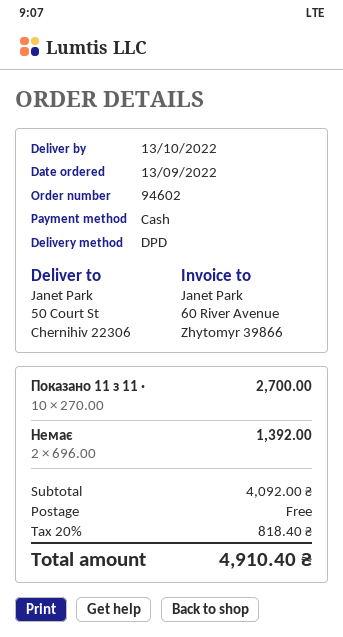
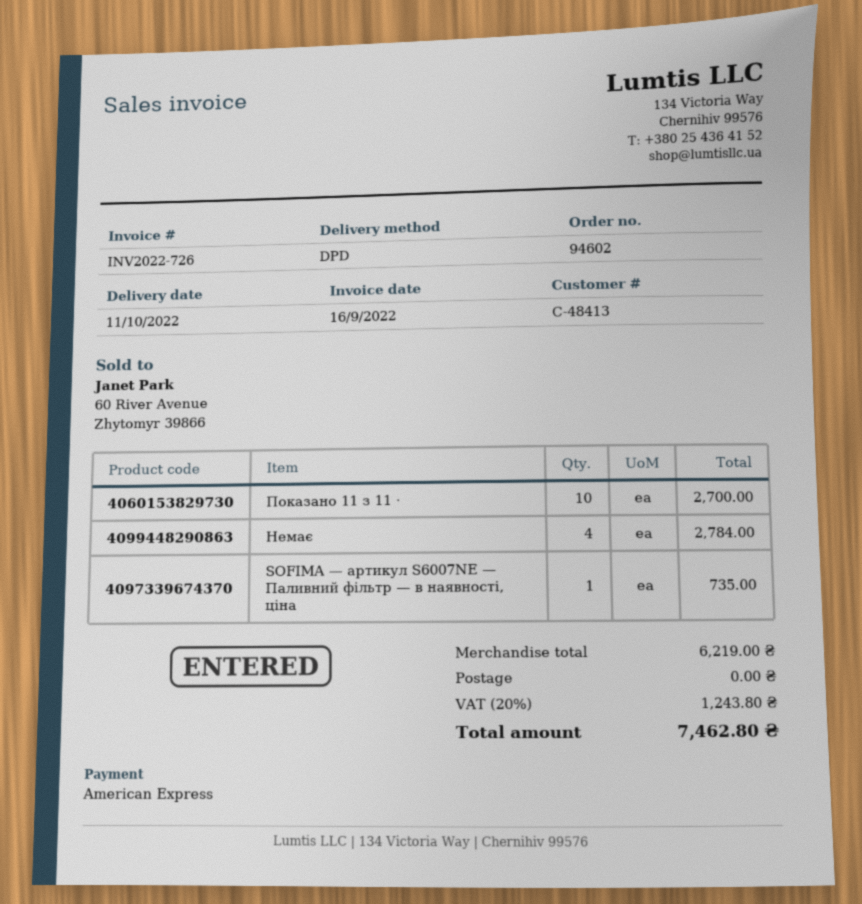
delivery date: 2022-10-13 -> 2022-10-11
payment method: cash -> American Express
Немає: 2 for 1392.00 -> 4 for 2784.00
SOFIMA — артикул S6007NE — Паливний фільтр — в наявності, ціна: none -> 1 for 735.00
subtotal: 4092.00 -> 6219.00
tax: 20% = 818.40 -> 20% = 1243.80
total: 4910.40 -> 7462.80

